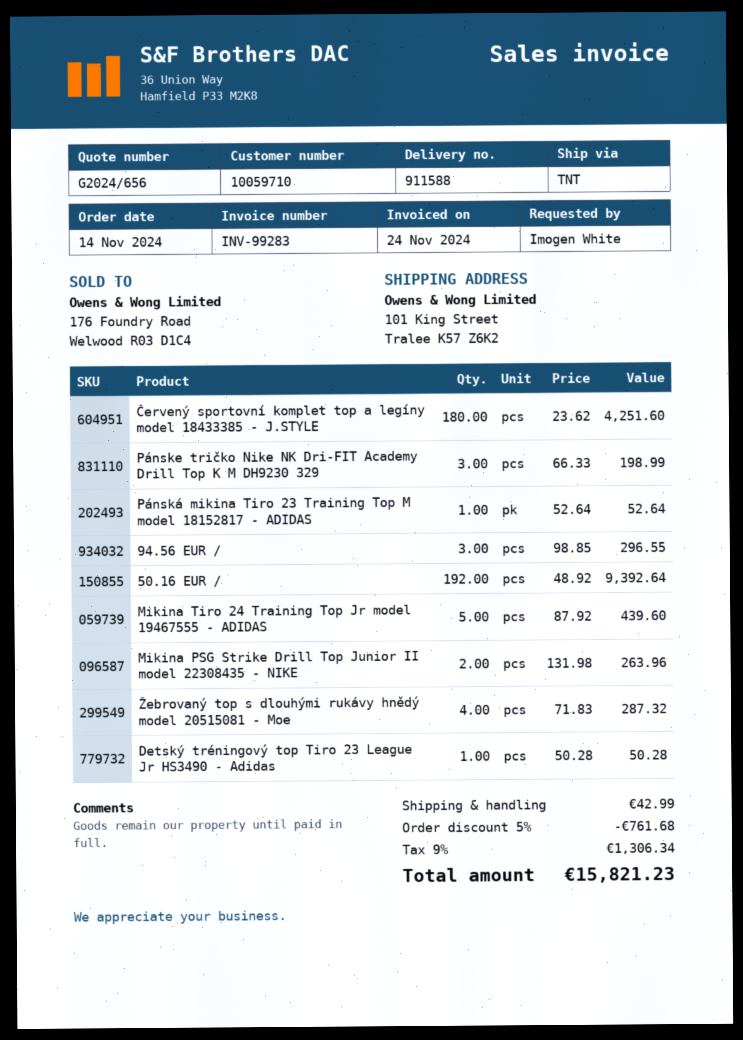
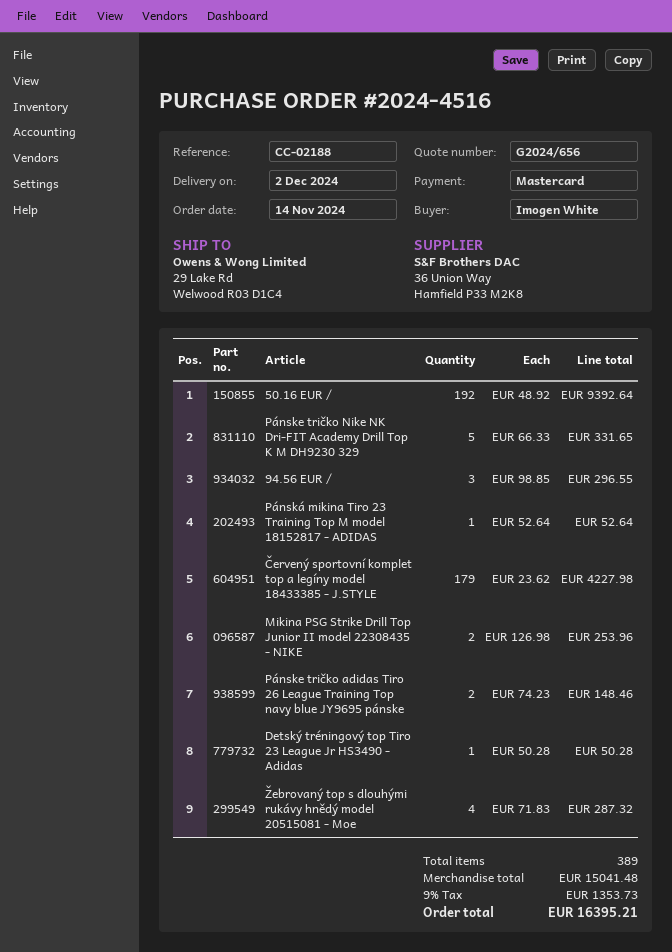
ship to: 101 King Street, Tralee K57 Z6K2 -> 29 Lake Rd, Welwood R03 D1C4
Červený sportovní komplet top a legíny model 18433385 - J.STYLE: 180 x 23.62 = 4251.60 -> 179 x 23.62 = 4227.98
Pánske tričko Nike NK Dri-FIT Academy Drill Top K M DH9230 329: 3 x 66.33 = 198.99 -> 5 x 66.33 = 331.65
Mikina Tiro 24 Training Top Jr model 19467555 - ADIDAS: 5 x 87.92 = 439.60 -> none
Mikina PSG Strike Drill Top Junior II model 22308435 - NIKE: 2 x 131.98 = 263.96 -> 2 x 126.98 = 253.96
Pánske tričko adidas Tiro 26 League Training Top navy blue JY9695 pánske: none -> 2 x 74.23 = 148.46
discount: 5% = 761.68 -> none
shipping: 42.99 -> none
tax: 9% = 1306.34 -> 9% = 1353.73
total: 15821.23 -> 16395.21

